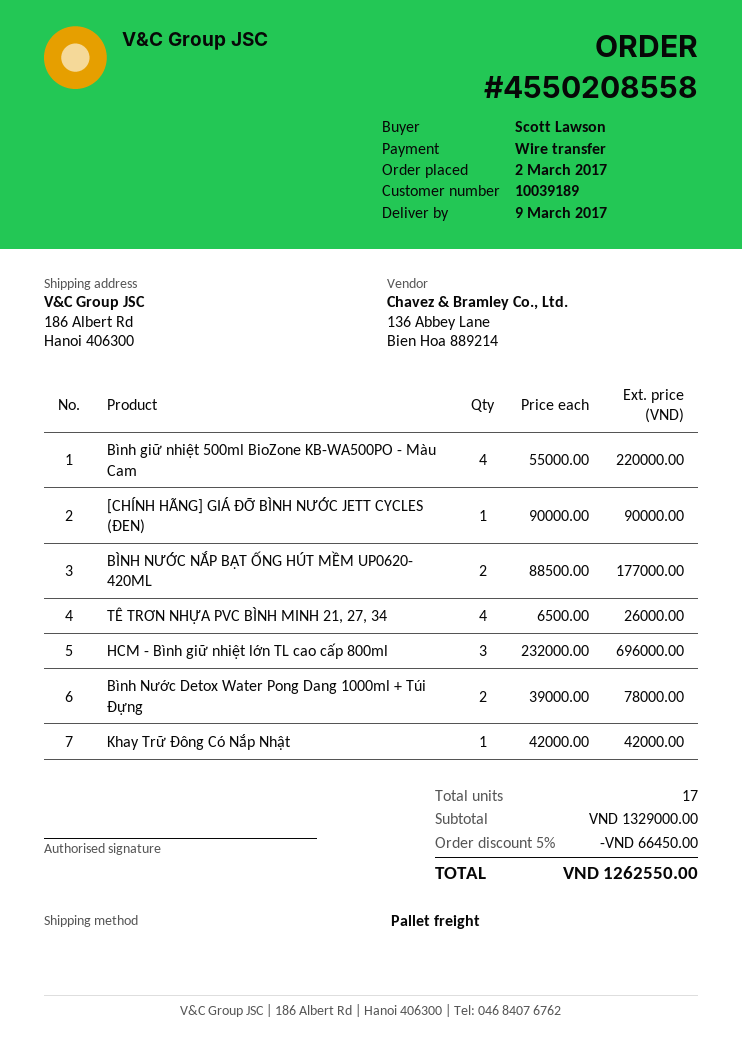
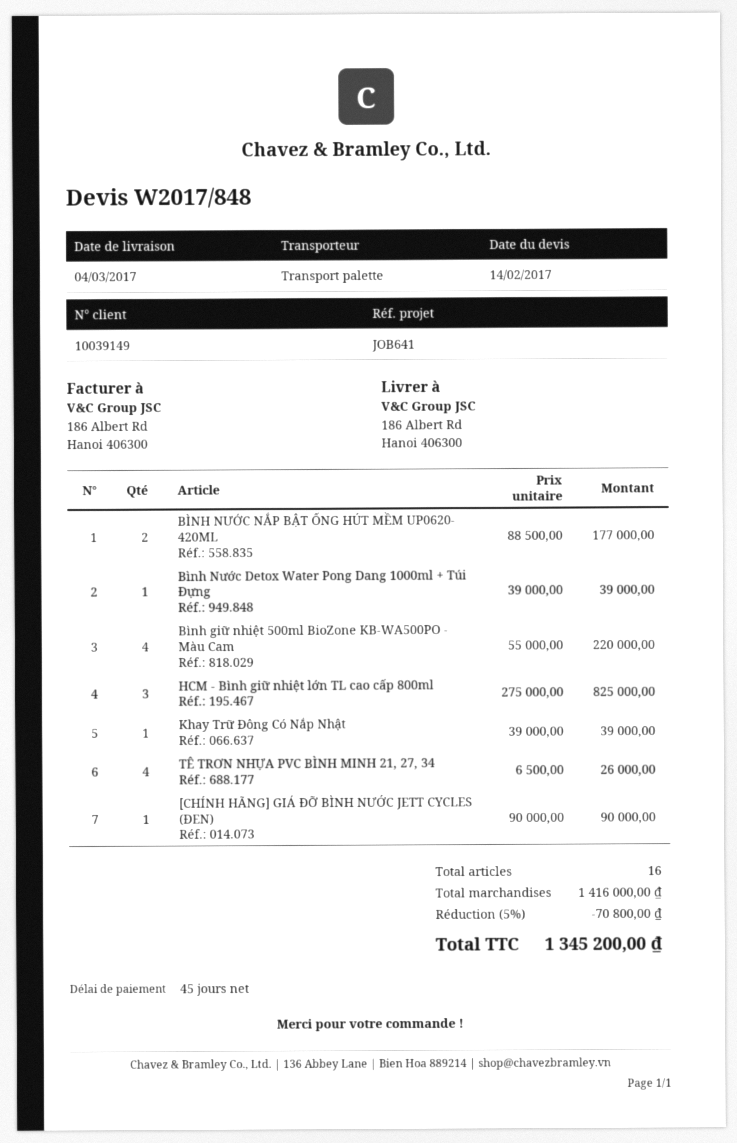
delivery date: 2017-03-09 -> 2017-03-04
customer number: 10039189 -> 10039149
HCM - Bình giữ nhiệt lớn TL cao cấp 800ml: 3 x 232000.00 = 696000.00 -> 3 x 275000.00 = 825000.00
Bình Nước Detox Water Pong Dang 1000ml + Túi Đựng: 2 x 39000.00 = 78000.00 -> 1 x 39000.00 = 39000.00
Khay Trữ Đông Có Nắp Nhật: 1 x 42000.00 = 42000.00 -> 1 x 39000.00 = 39000.00
total quantity: 17 -> 16
subtotal: 1329000.00 -> 1416000.00
discount: 5% = 66450.00 -> 5% = 70800.00
total: 1262550.00 -> 1345200.00

